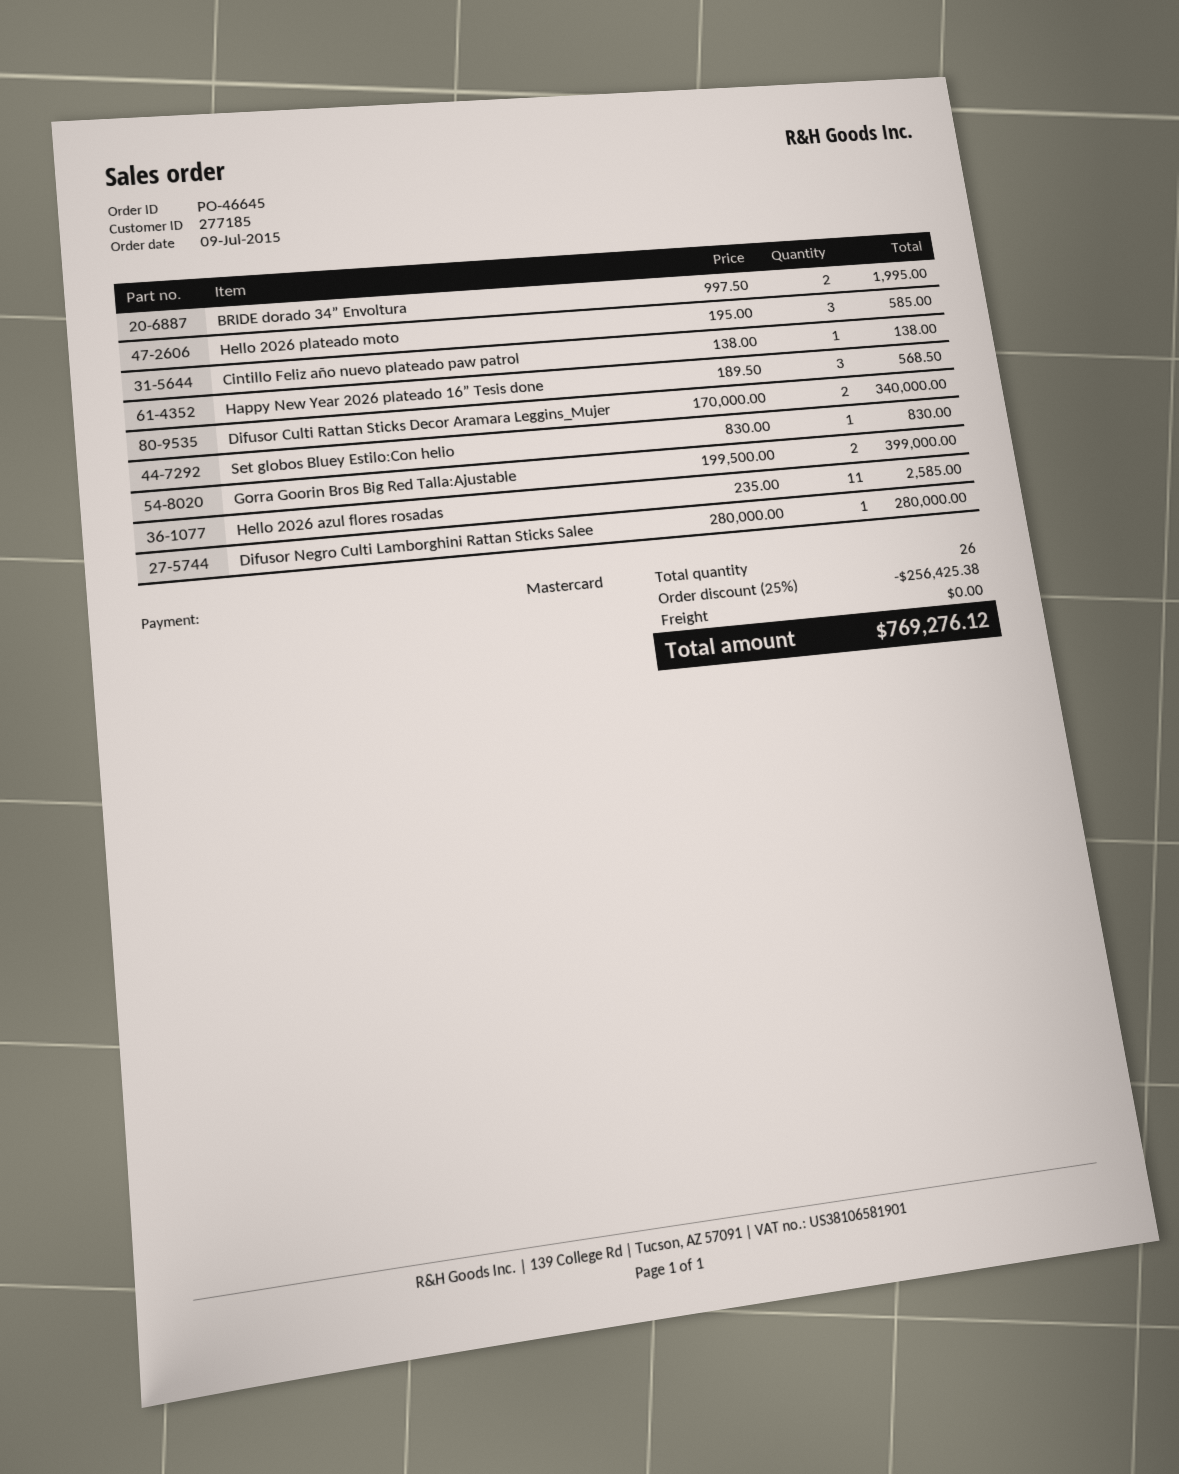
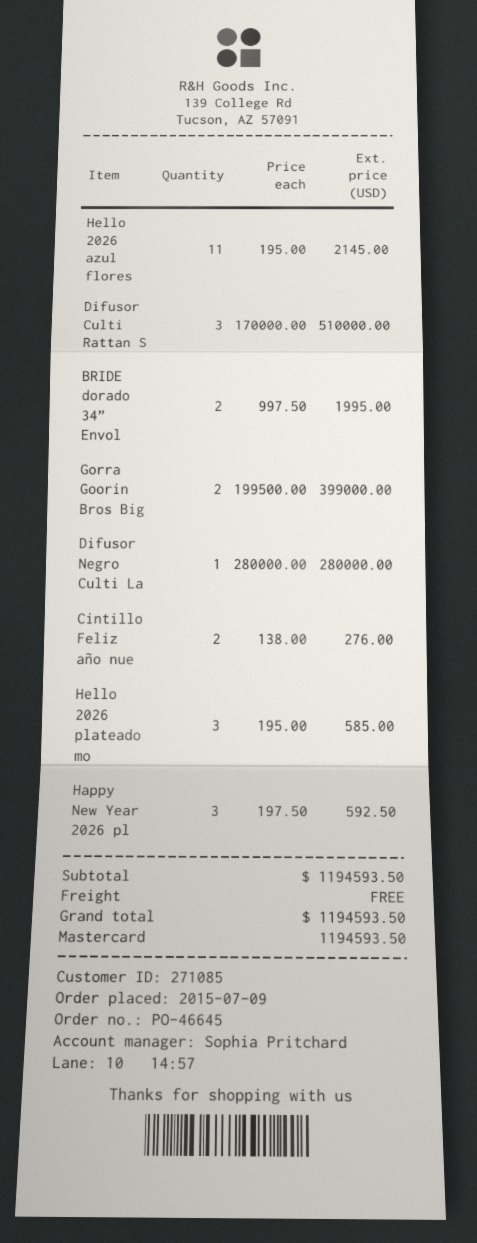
customer number: 277185 -> 271085
Cintillo Feliz año nuevo plateado paw patrol: 1 x 138.00 = 138.00 -> 2 x 138.00 = 276.00
Happy New Year 2026 plateado 16” Tesis done: 3 x 189.50 = 568.50 -> 3 x 197.50 = 592.50
Difusor Culti Rattan Sticks Decor Aramara Leggins_Mujer: 2 x 170000.00 = 340000.00 -> 3 x 170000.00 = 510000.00
Set globos Bluey Estilo:Con helio: 1 x 830.00 = 830.00 -> none
Hello 2026 azul flores rosadas: 11 x 235.00 = 2585.00 -> 11 x 195.00 = 2145.00
discount: 25% = 256425.38 -> none
total: 769276.12 -> 1194593.50

